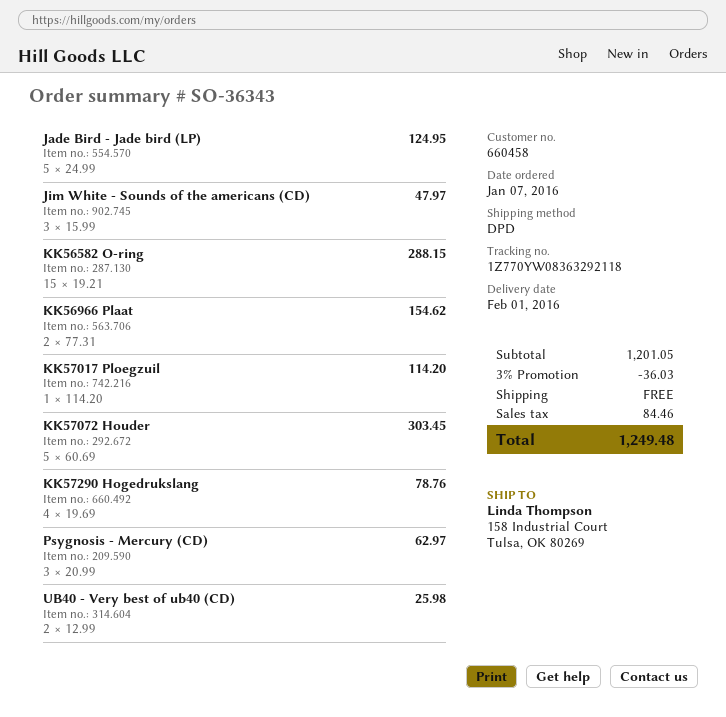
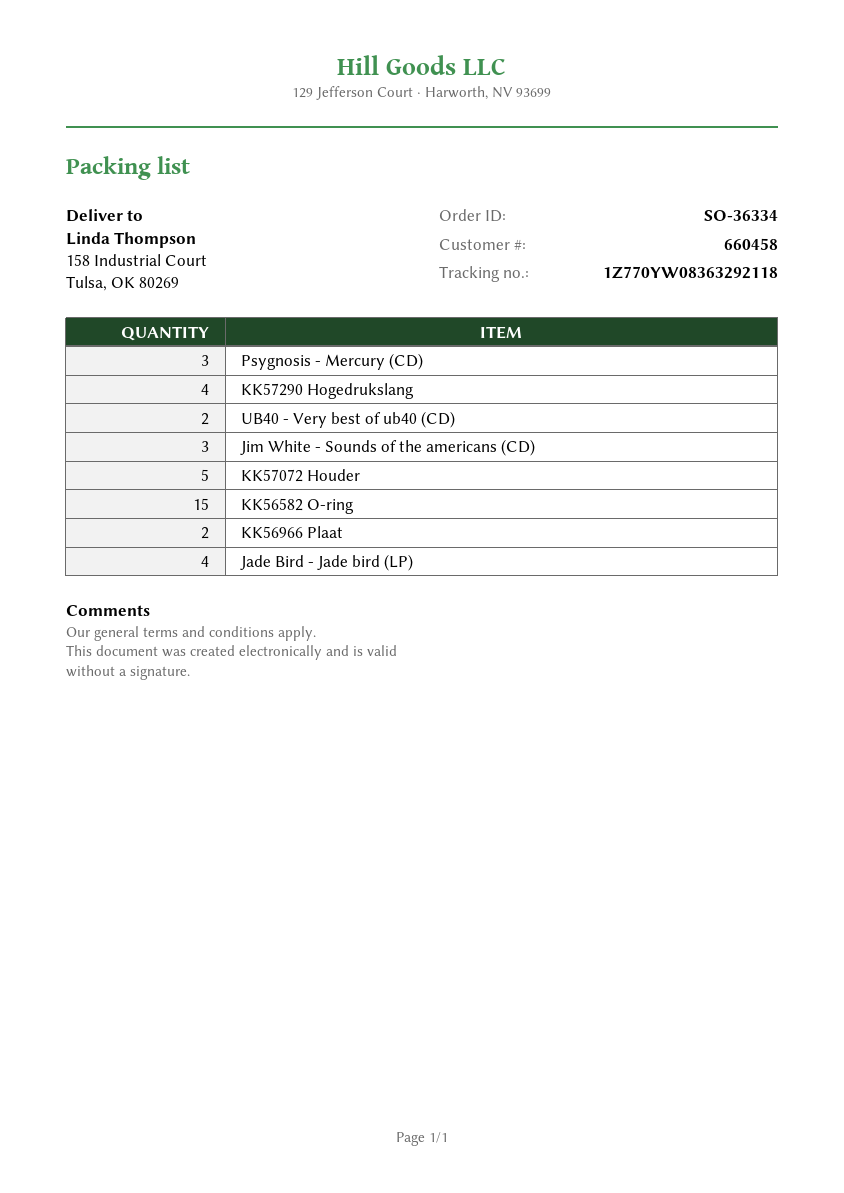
order number: SO-36343 -> SO-36334
Jade Bird - Jade bird (LP): 5 -> 4
KK57017 Ploegzuil: 1 -> none

